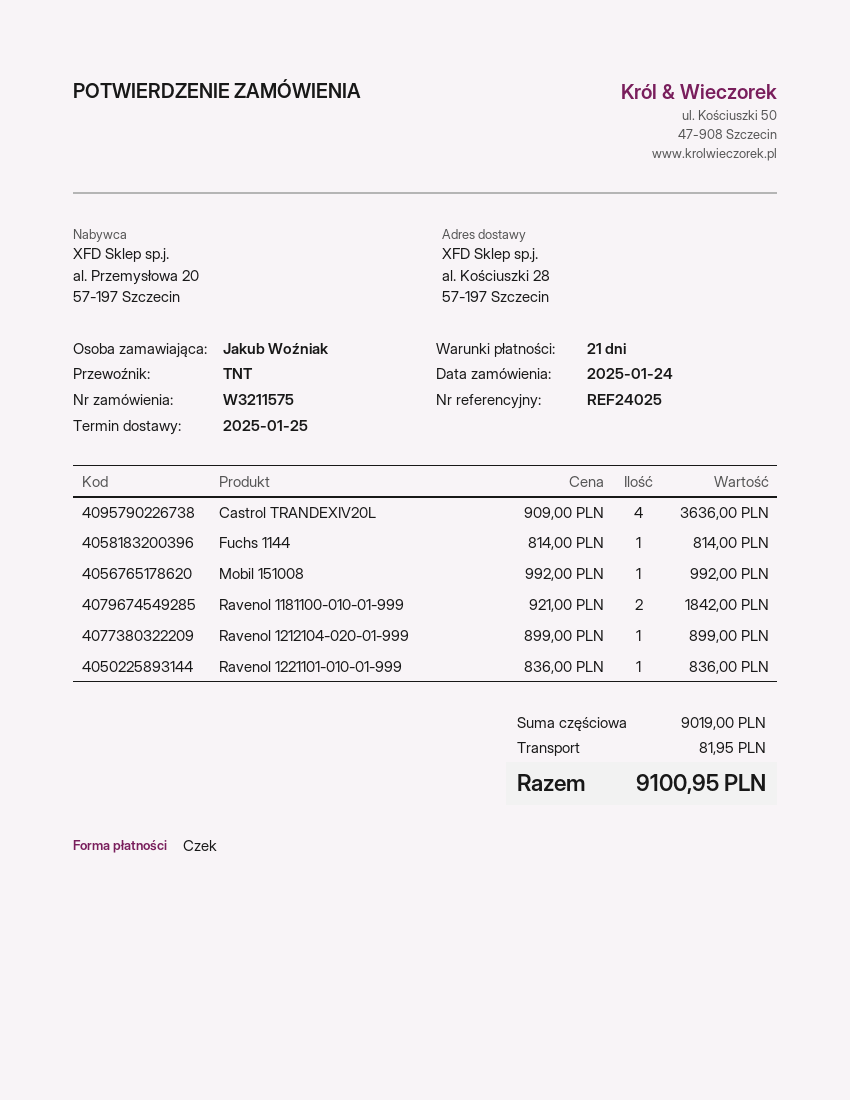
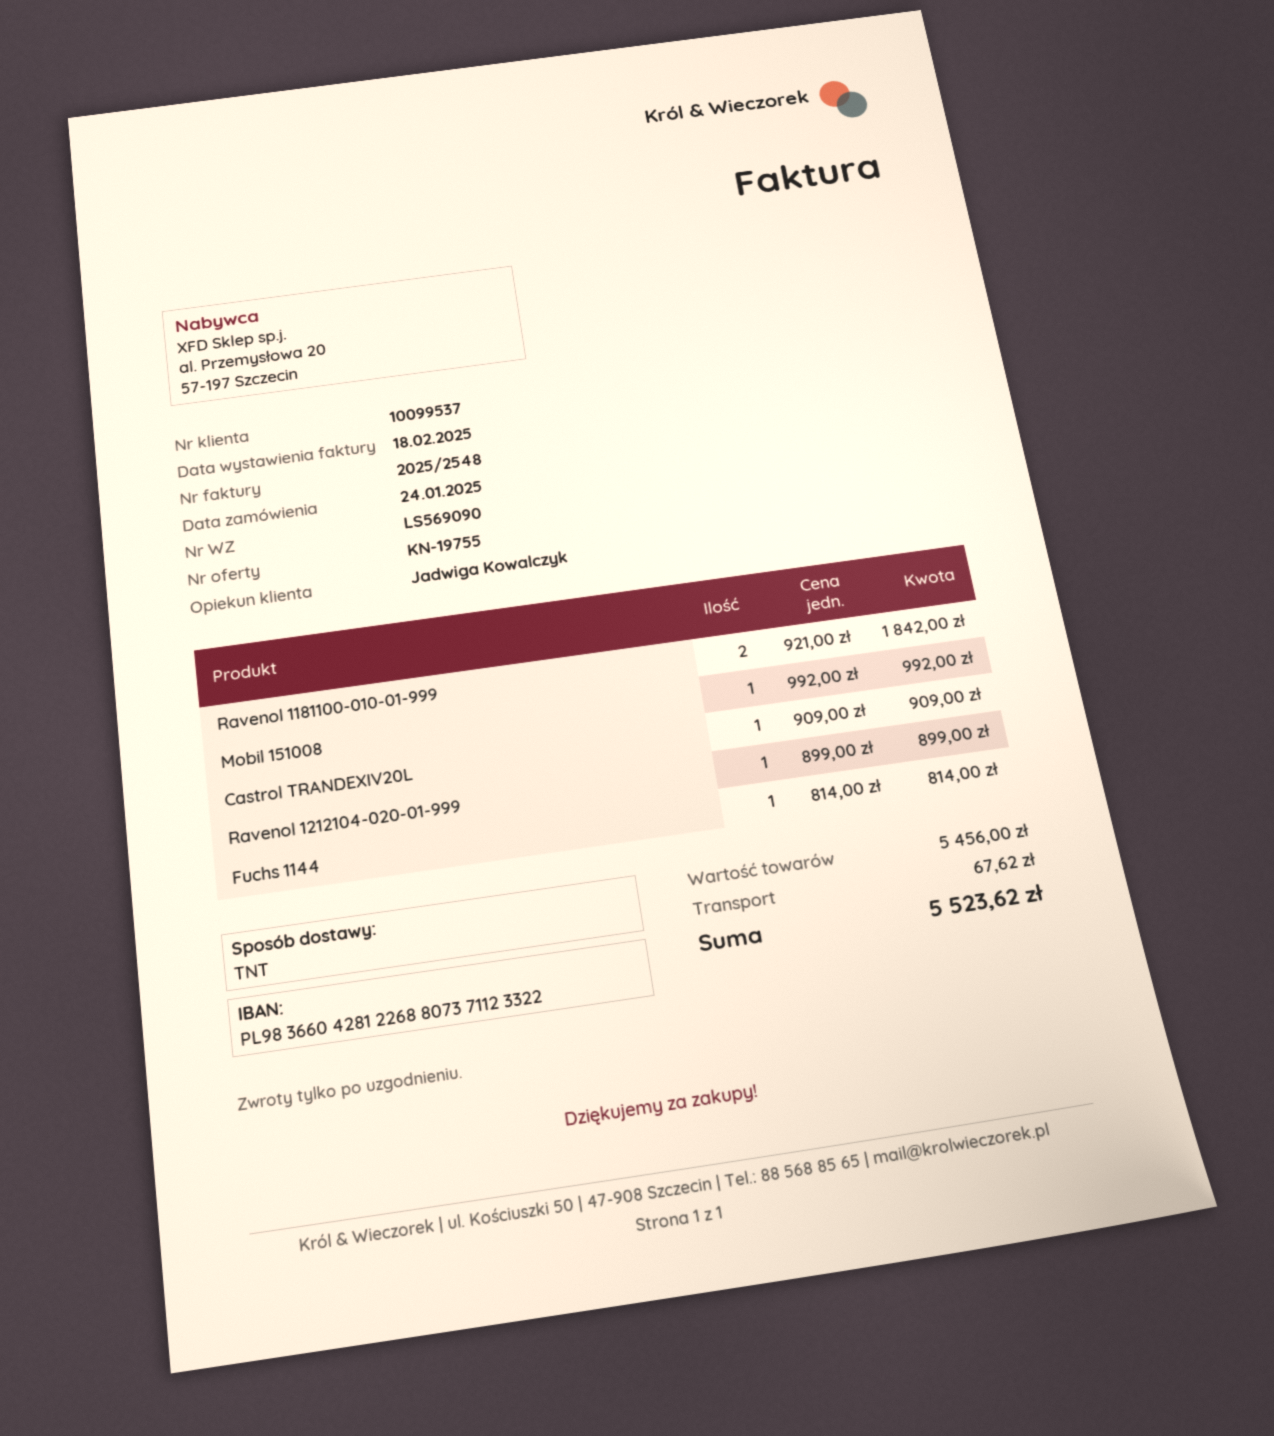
Castrol TRANDEXIV20L: 4 x 909.00 = 3636.00 -> 1 x 909.00 = 909.00
Ravenol 1221101-010-01-999: 1 x 836.00 = 836.00 -> none
subtotal: 9019.00 -> 5456.00
shipping: 81.95 -> 67.62
total: 9100.95 -> 5523.62

